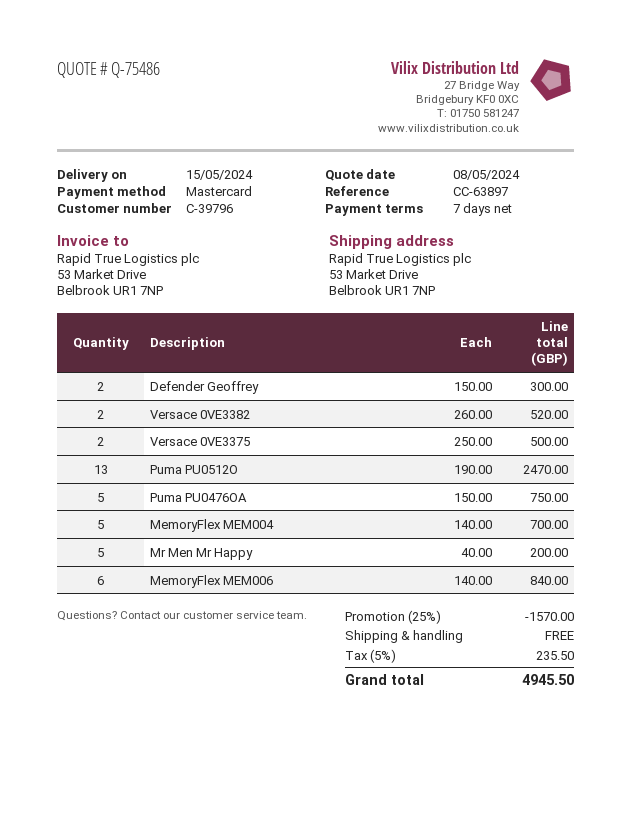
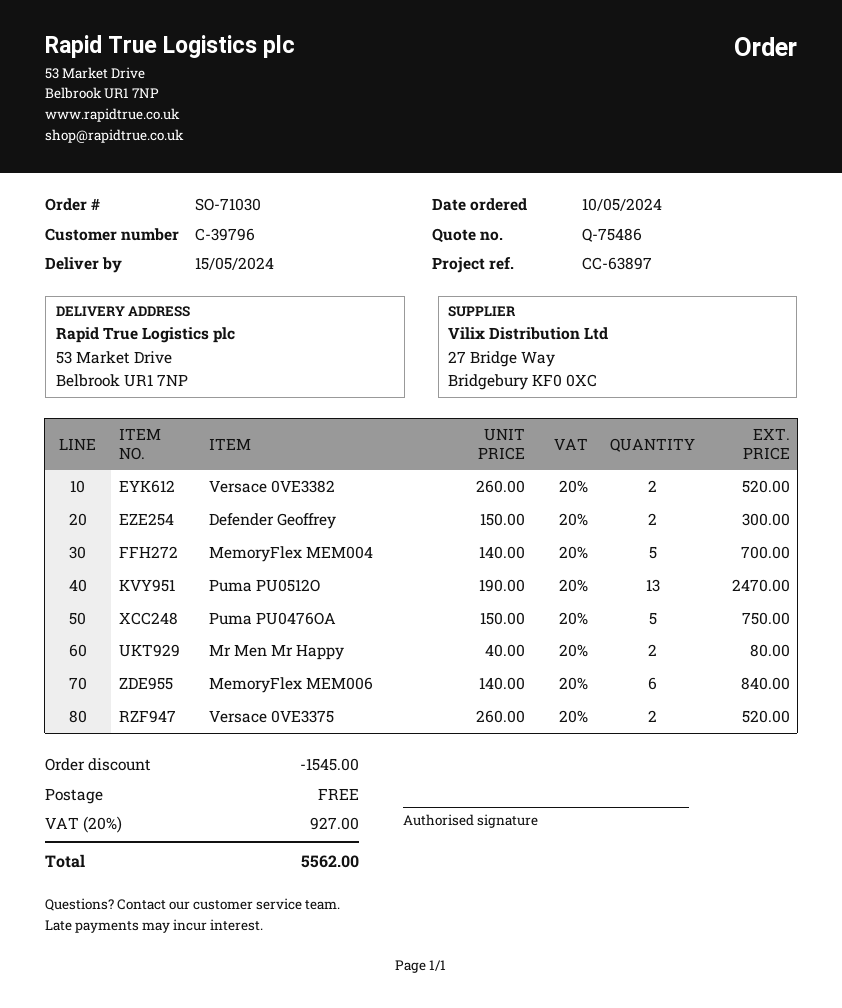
Versace 0VE3375: 2 x 250.00 = 500.00 -> 2 x 260.00 = 520.00
Mr Men Mr Happy: 5 x 40.00 = 200.00 -> 2 x 40.00 = 80.00
discount: 1570.00 -> 1545.00
tax: 5% = 235.50 -> 20% = 927.00
total: 4945.50 -> 5562.00

